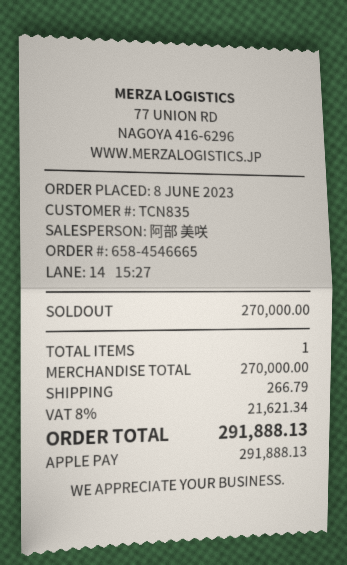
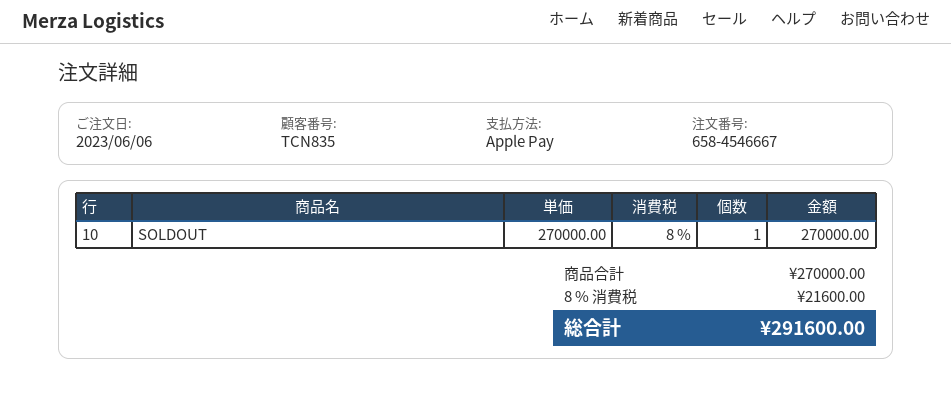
order number: 658-4546665 -> 658-4546667
order date: 2023-06-08 -> 2023-06-06
shipping: 266.79 -> none
tax: 8% = 21621.34 -> 8% = 21600.00
total: 291888.13 -> 291600.00

